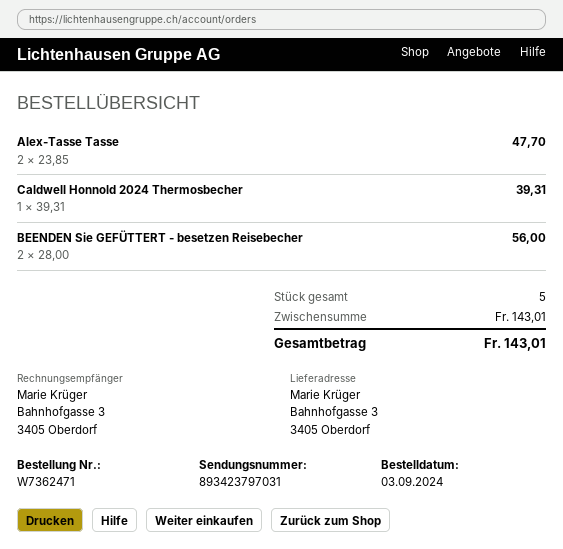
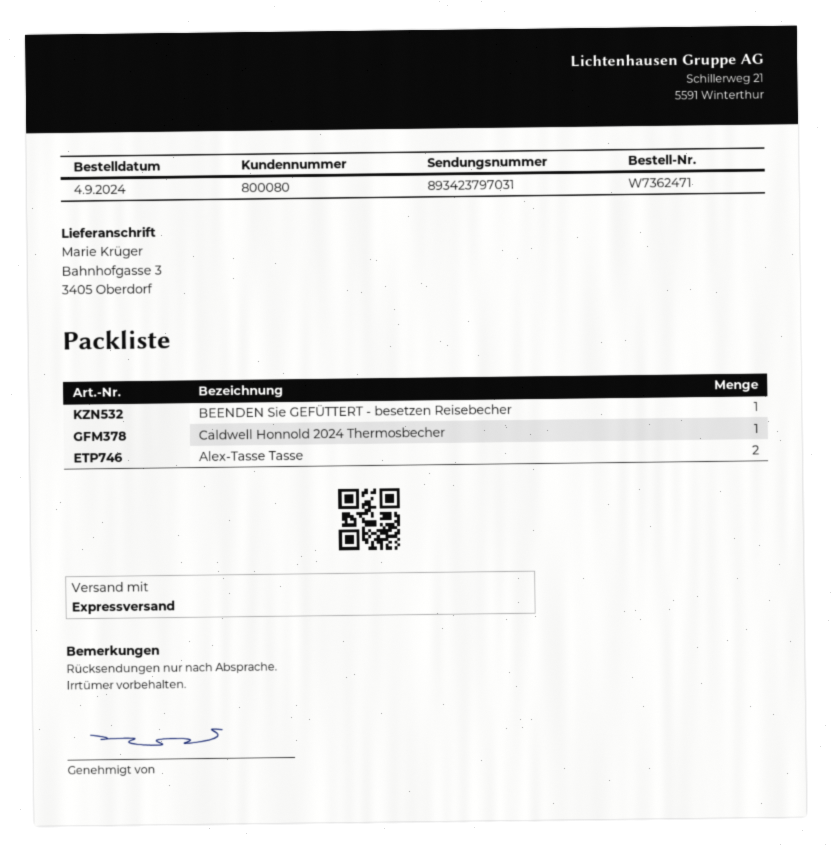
order date: 2024-09-03 -> 2024-09-04
BEENDEN Sie GEFÜTTERT - besetzen Reisebecher: 2 -> 1

